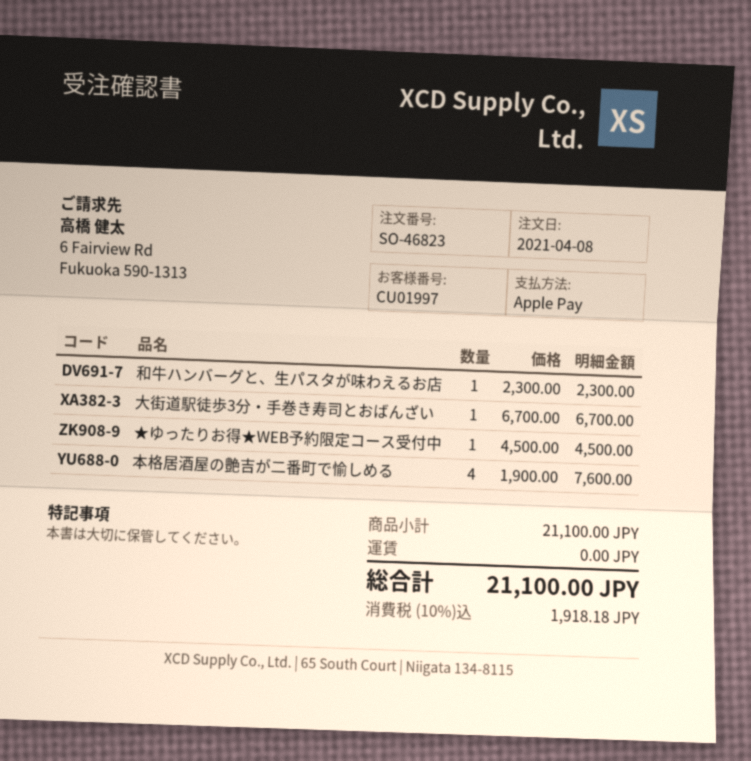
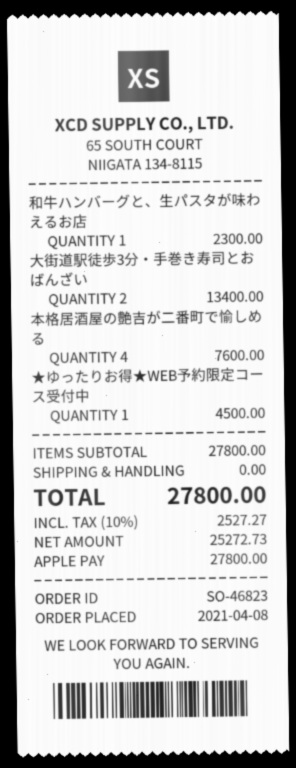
大街道駅徒歩3分・手巻き寿司とおばんざい: 1 for 6700.00 -> 2 for 13400.00
subtotal: 21100.00 -> 27800.00
tax: 10% = 1918.18 -> 10% = 2527.27
total: 21100.00 -> 27800.00

